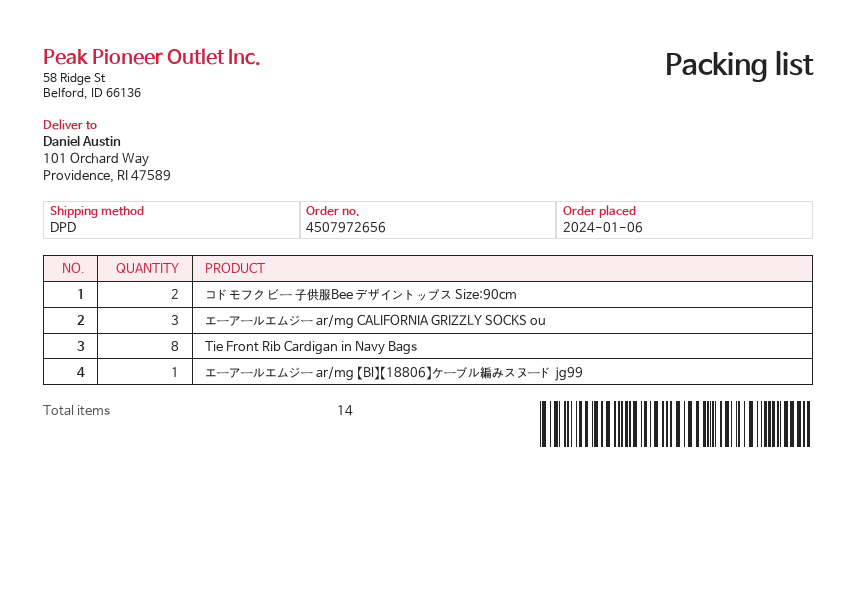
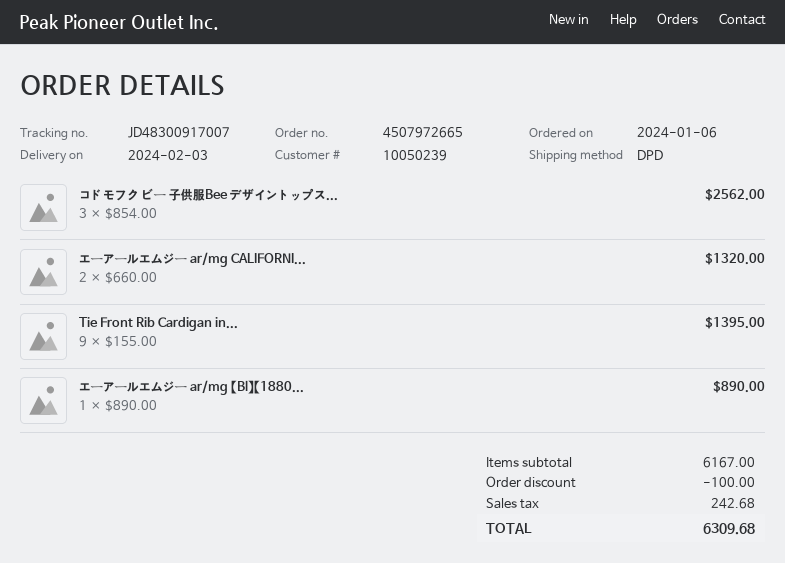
order number: 4507972656 -> 4507972665
コドモフク ビー 子供服Bee デザイントップス Size:90cm: 2 -> 3
エーアールエムジー ar/mg CALIFORNIA GRIZZLY SOCKS ou: 3 -> 2
Tie Front Rib Cardigan in Navy Bags: 8 -> 9

